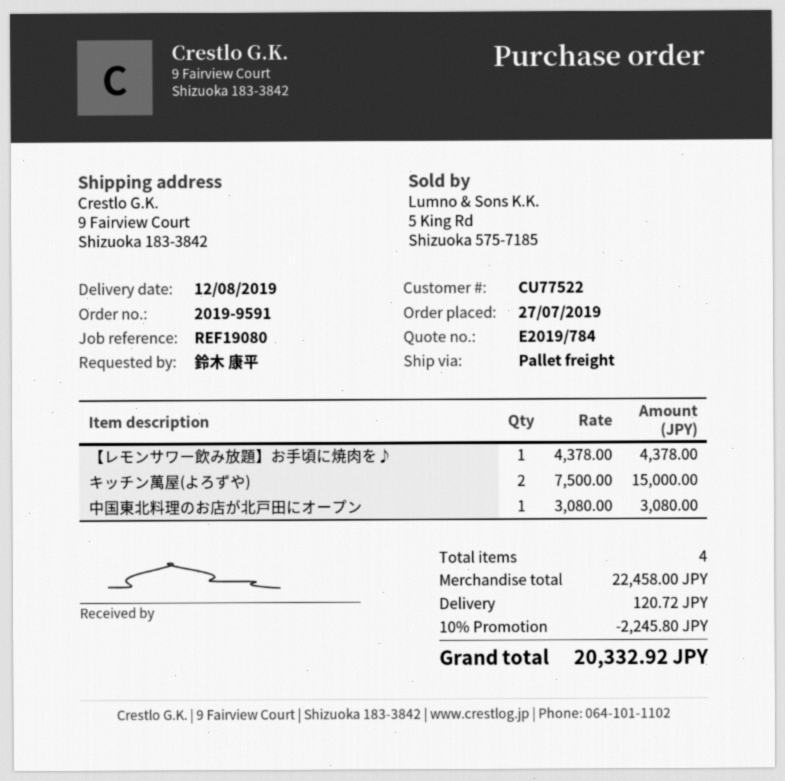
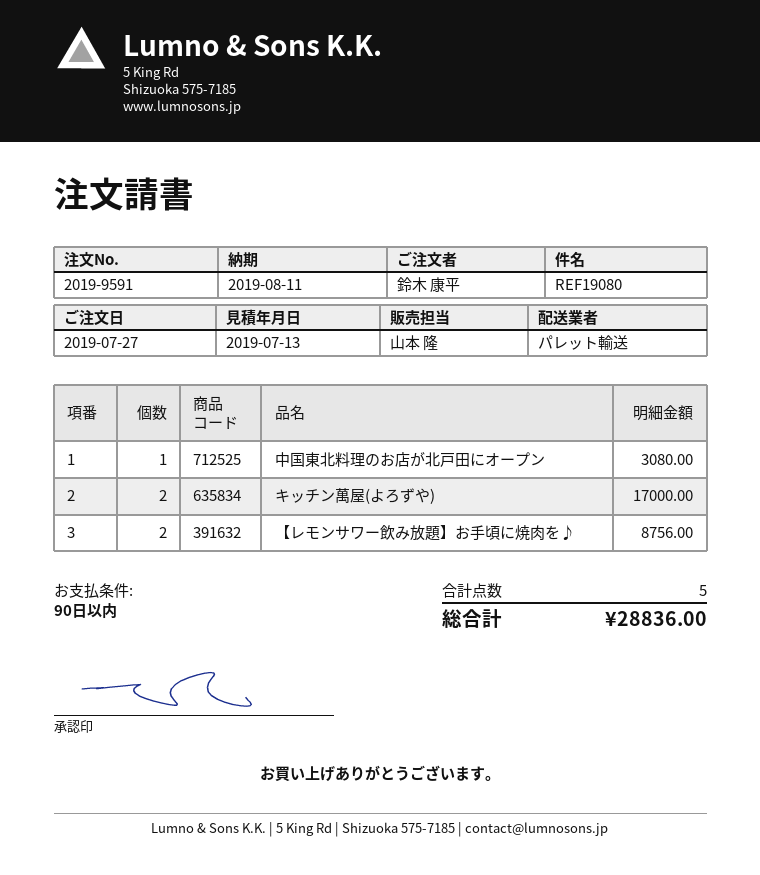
delivery date: 2019-08-12 -> 2019-08-11
【レモンサワー飲み放題】お手頃に焼肉を♪: 1 for 4378.00 -> 2 for 8756.00
キッチン萬屋(よろずや): 2 for 15000.00 -> 2 for 17000.00
total quantity: 4 -> 5
discount: 10% = 2245.80 -> none
shipping: 120.72 -> none
total: 20332.92 -> 28836.00

